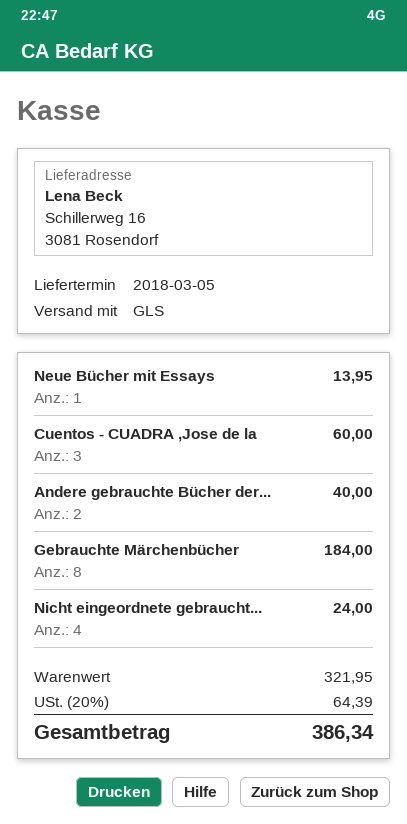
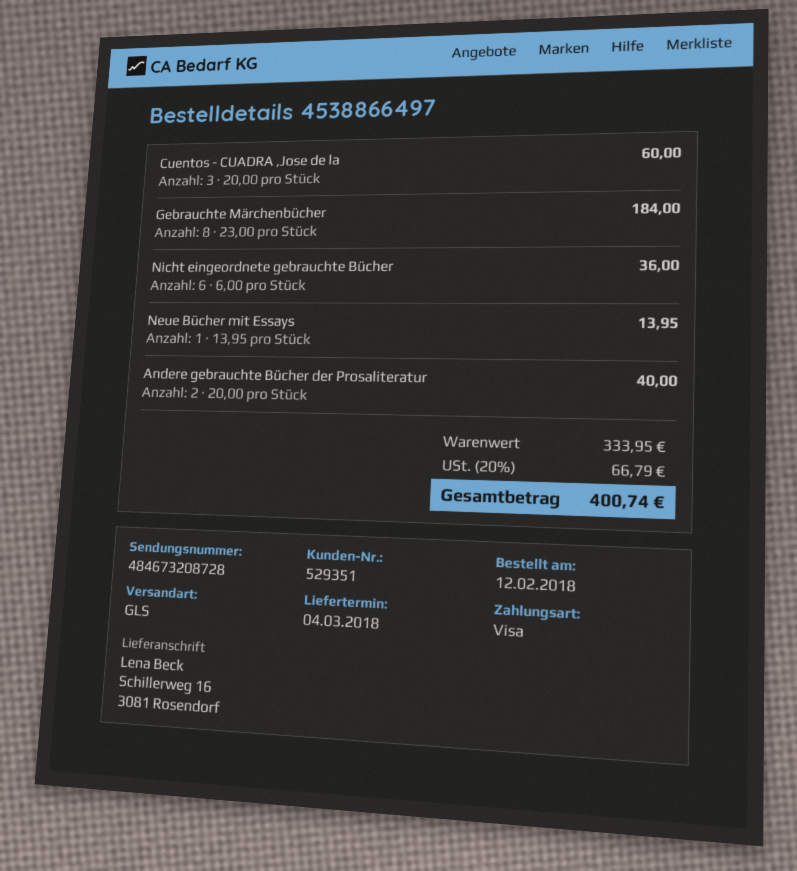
delivery date: 2018-03-05 -> 2018-03-04
Nicht eingeordnete gebraucht...: 4 for 24.00 -> 6 for 36.00
subtotal: 321.95 -> 333.95
tax: 20% = 64.39 -> 20% = 66.79
total: 386.34 -> 400.74

